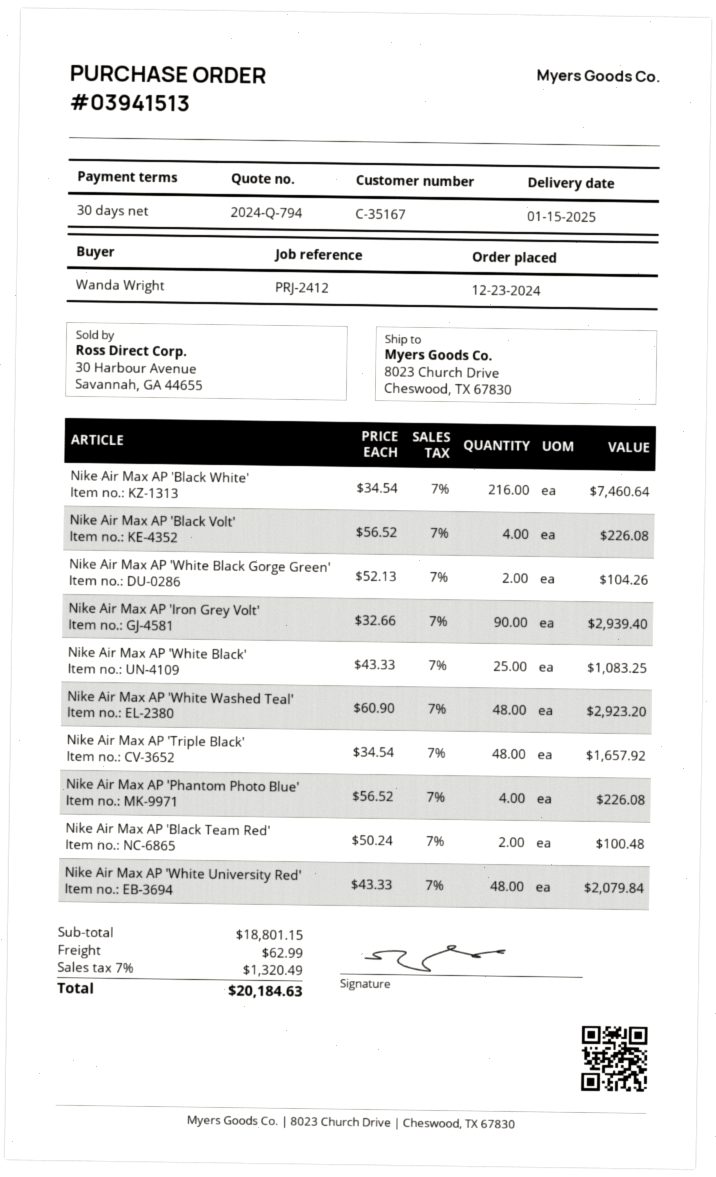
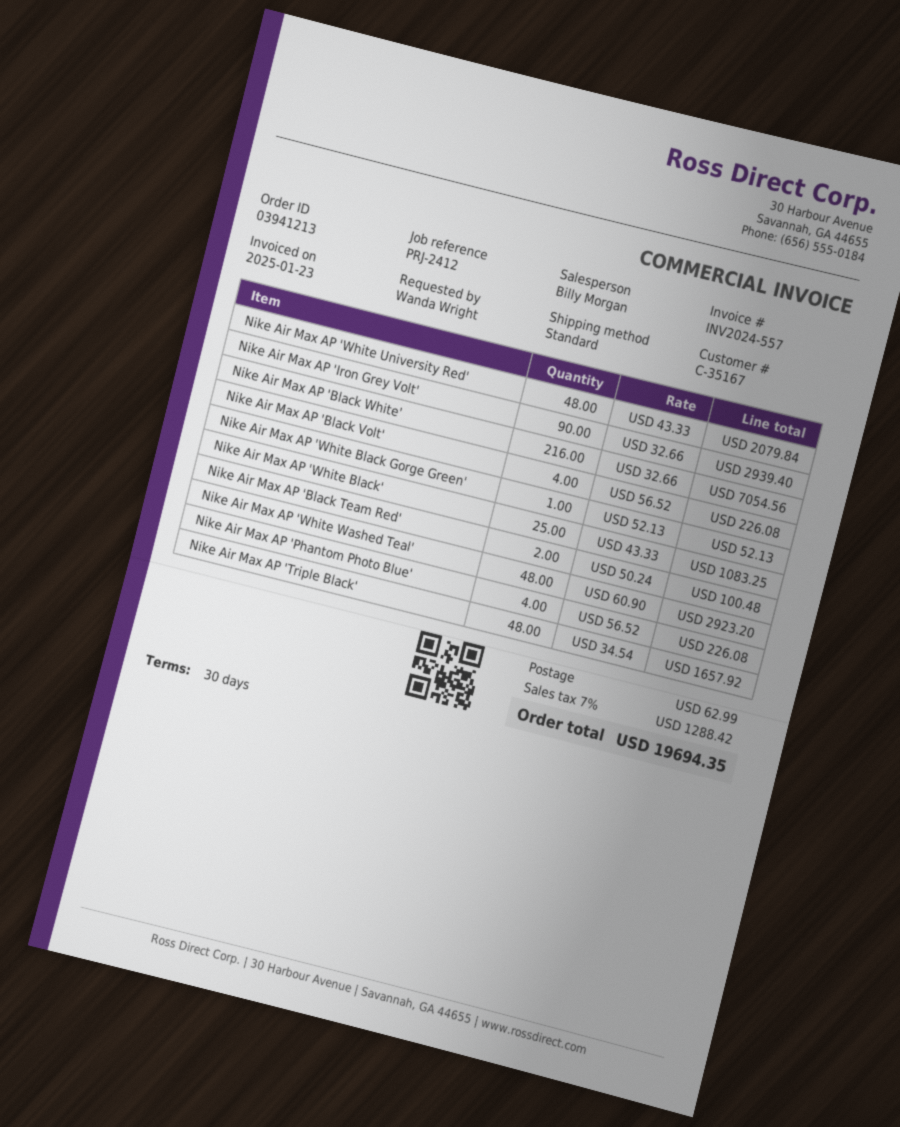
order number: 03941513 -> 03941213
Nike Air Max AP 'Black White': 216 x 34.54 = 7460.64 -> 216 x 32.66 = 7054.56
Nike Air Max AP 'White Black Gorge Green': 2 x 52.13 = 104.26 -> 1 x 52.13 = 52.13
tax: 7% = 1320.49 -> 7% = 1288.42
total: 20184.63 -> 19694.35

